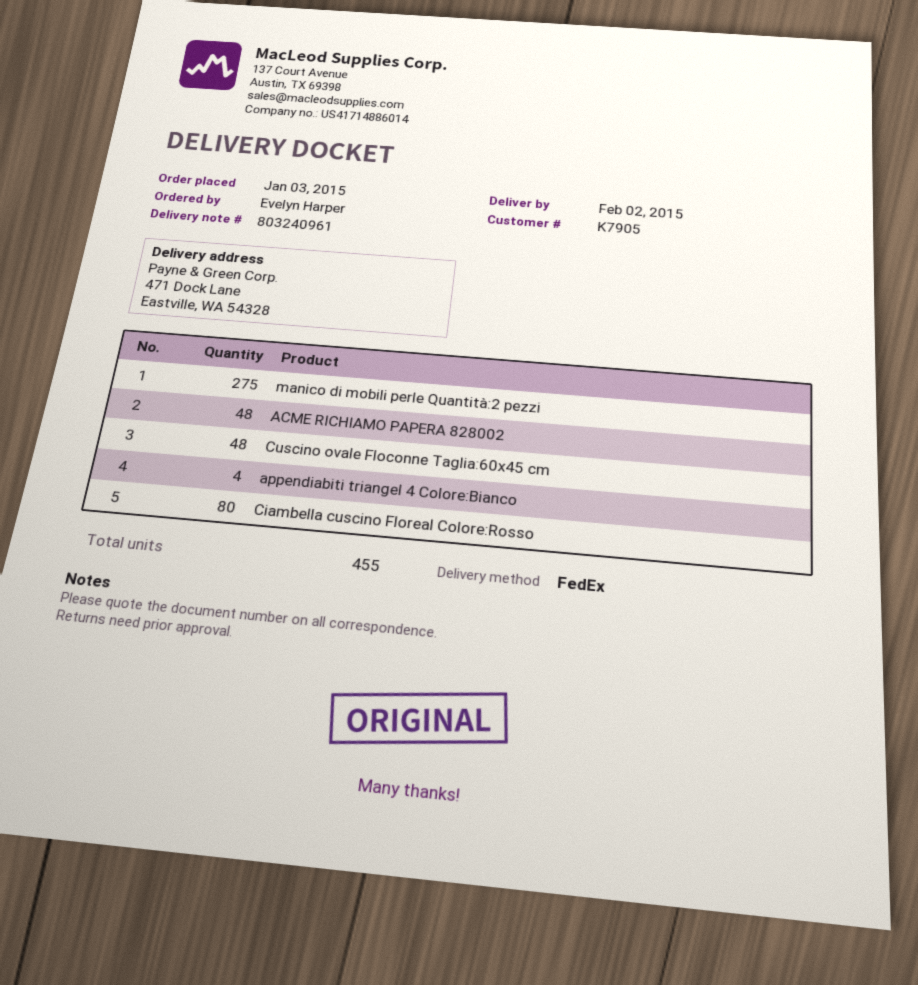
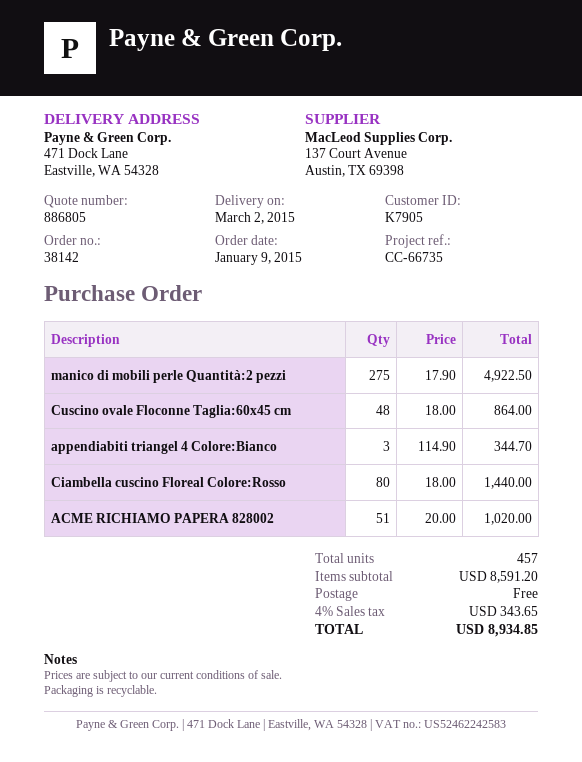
order date: 2015-01-03 -> 2015-01-09
delivery date: 2015-02-02 -> 2015-03-02
ACME RICHIAMO PAPERA 828002: 48 -> 51
appendiabiti triangel 4 Colore:Bianco: 4 -> 3
total quantity: 455 -> 457

